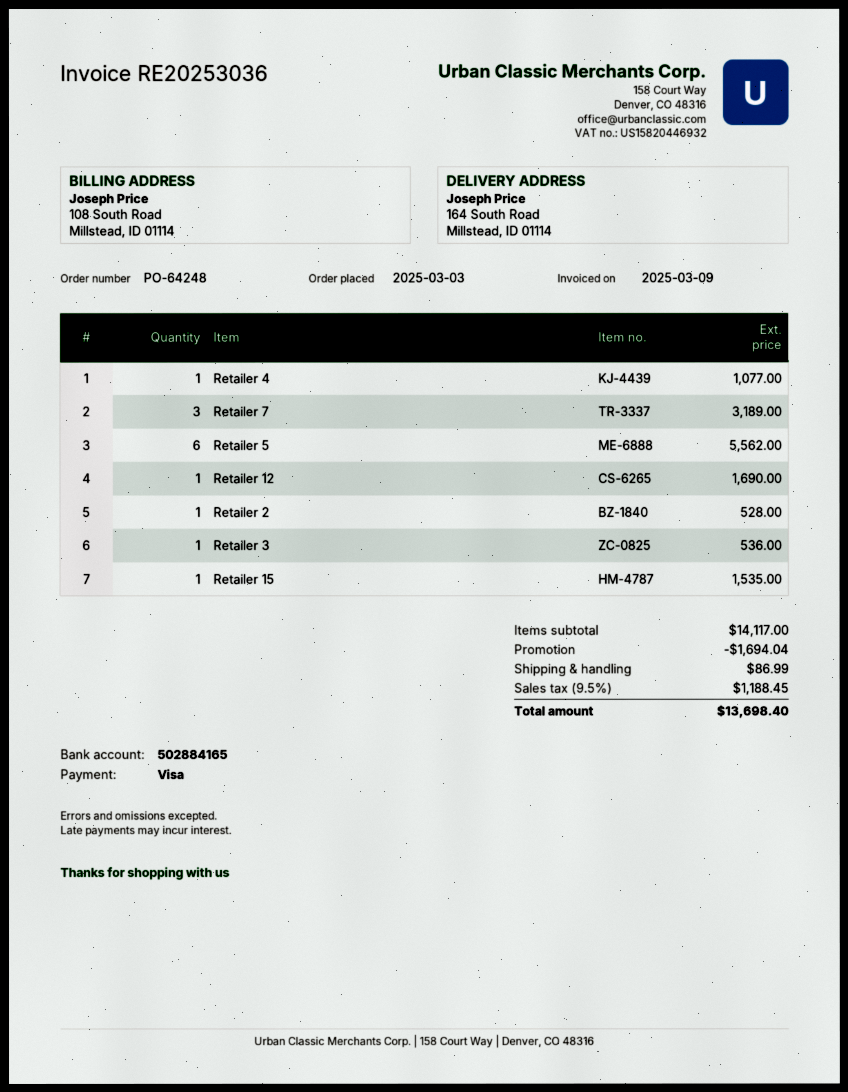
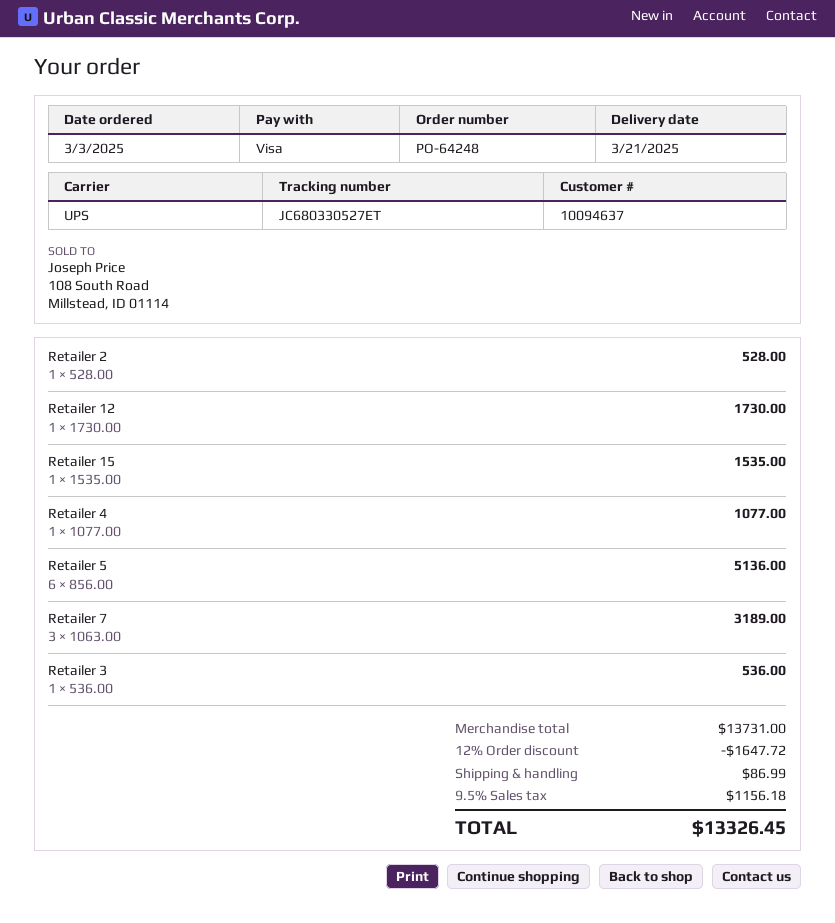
Retailer 5: 6 for 5562.00 -> 6 for 5136.00
Retailer 12: 1 for 1690.00 -> 1 for 1730.00
subtotal: 14117.00 -> 13731.00
discount: 1694.04 -> 1647.72
tax: 9.5% = 1188.45 -> 9.5% = 1156.18
total: 13698.40 -> 13326.45

